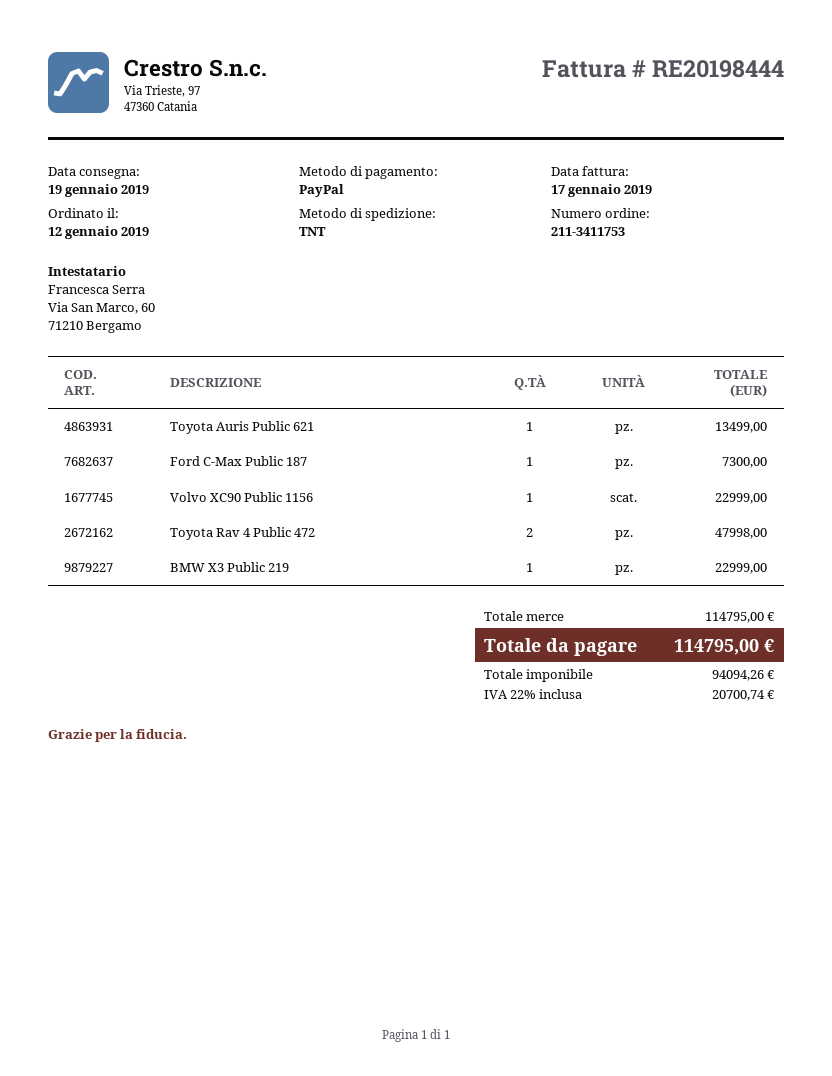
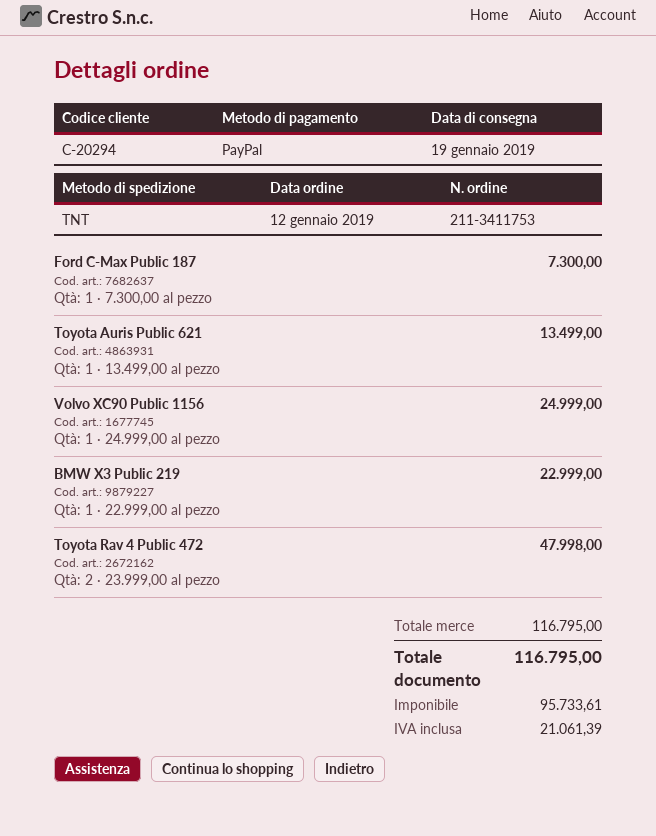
Volvo XC90 Public 1156: 1 for 22999.00 -> 1 for 24999.00
subtotal: 114795.00 -> 116795.00
net: 94094.26 -> 95733.61
tax: 20700.74 -> 21061.39
total: 114795.00 -> 116795.00

